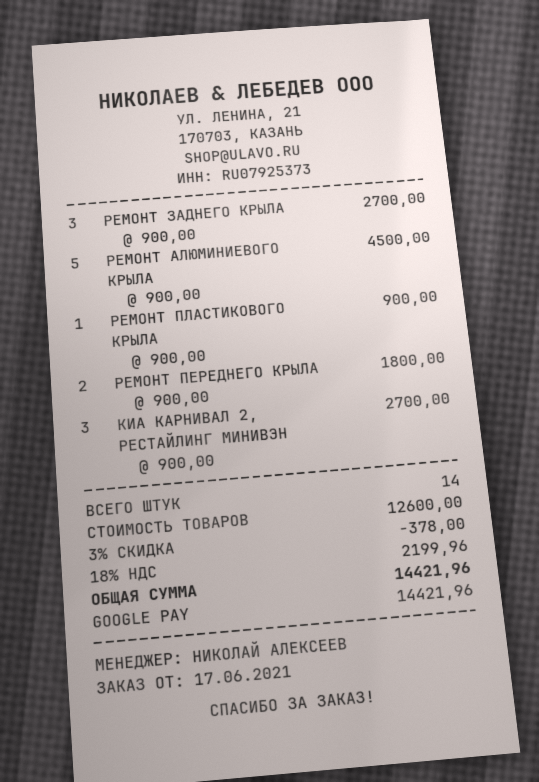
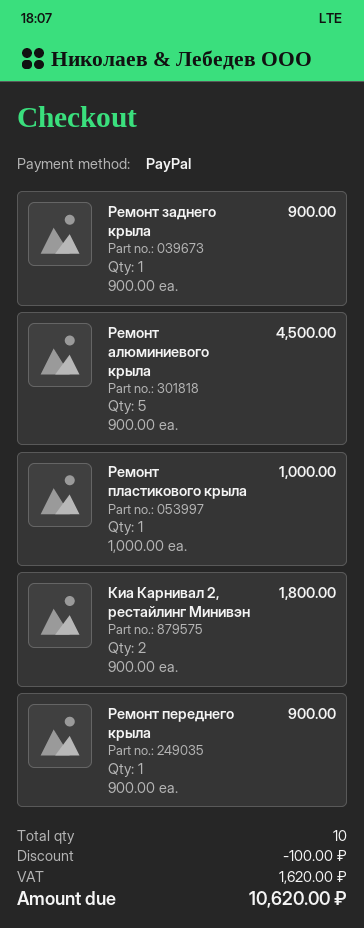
payment method: Google Pay -> PayPal
РЕМОНТ ЗАДНЕГО КРЫЛА: 3 x 900.00 = 2700.00 -> 1 x 900.00 = 900.00
РЕМОНТ ПЛАСТИКОВОГО КРЫЛА: 1 x 900.00 = 900.00 -> 1 x 1000.00 = 1000.00
РЕМОНТ ПЕРЕДНЕГО КРЫЛА: 2 x 900.00 = 1800.00 -> 1 x 900.00 = 900.00
КИА КАРНИВАЛ 2, РЕСТАЙЛИНГ МИНИВЭН: 3 x 900.00 = 2700.00 -> 2 x 900.00 = 1800.00
total quantity: 14 -> 10
discount: 378.00 -> 100.00
tax: 2199.96 -> 1620.00
total: 14421.96 -> 10620.00

